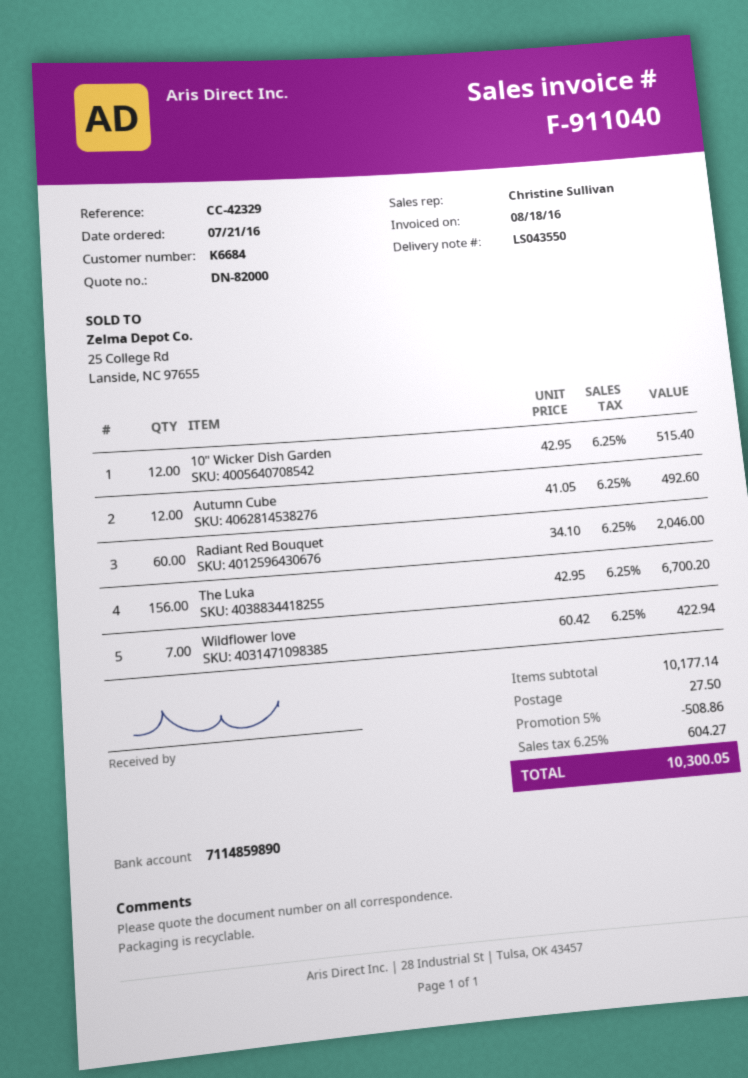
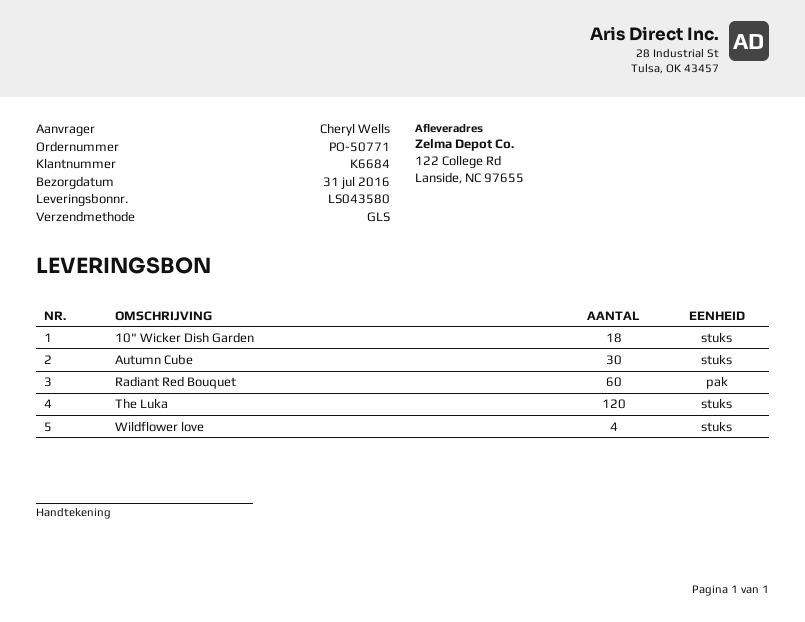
delivery note number: LS043550 -> LS043580
10" Wicker Dish Garden: 12 -> 18
Autumn Cube: 12 -> 30
The Luka: 156 -> 120
Wildflower love: 7 -> 4

